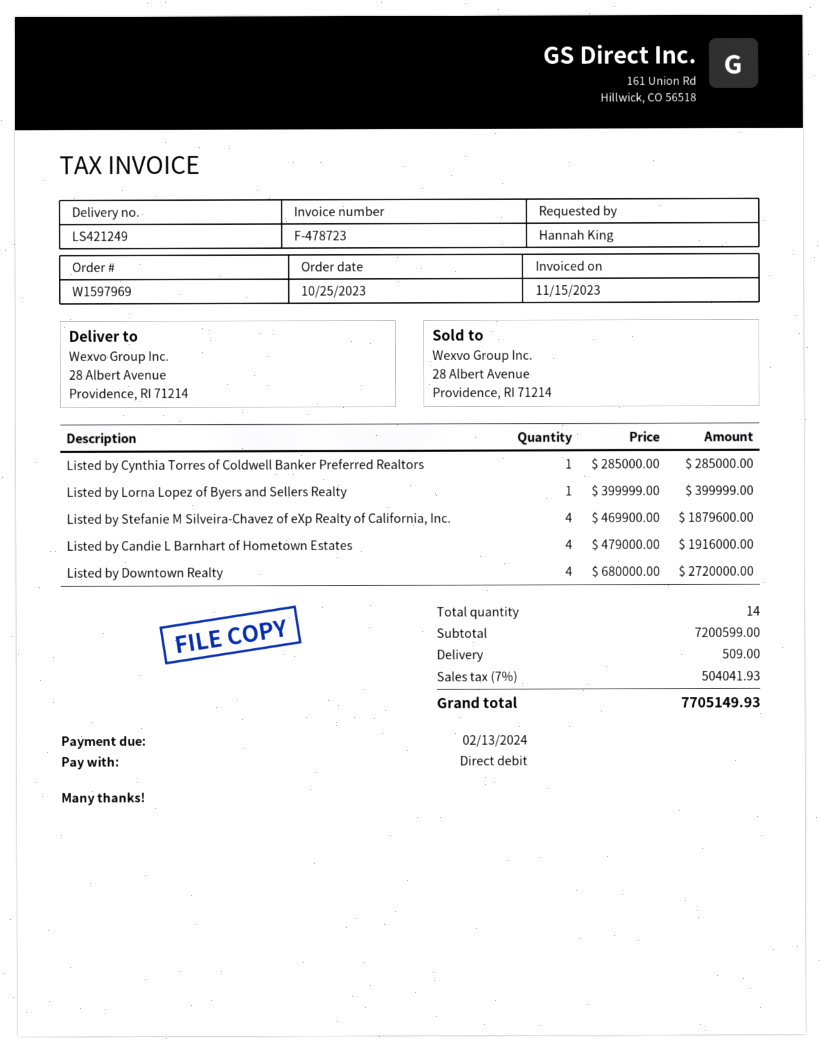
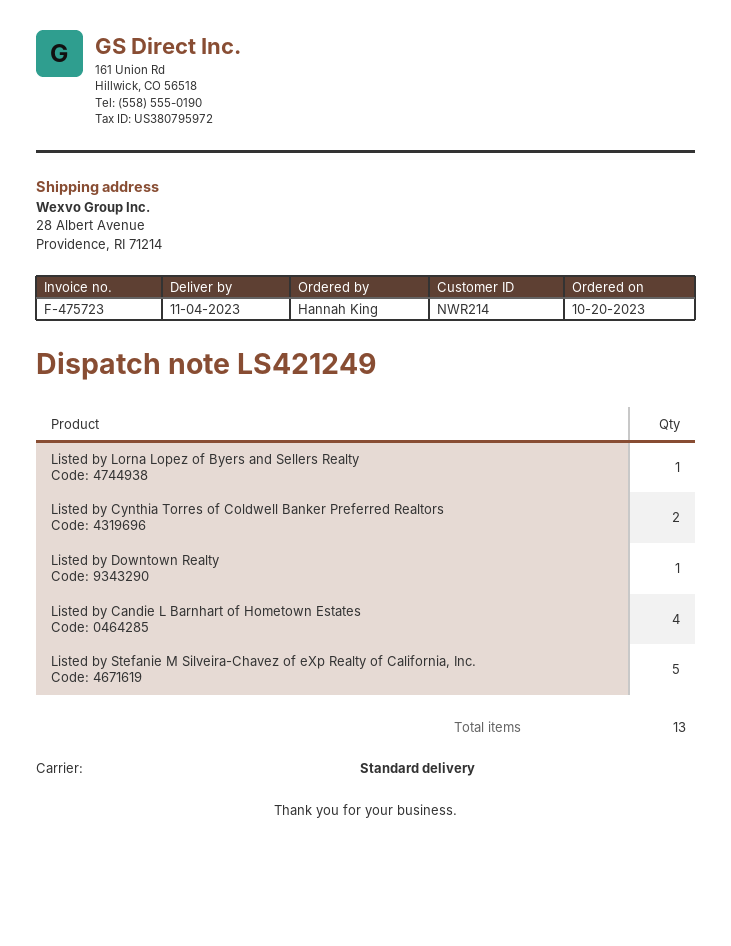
order date: 2023-10-25 -> 2023-10-20
invoice number: F-478723 -> F-475723
Listed by Cynthia Torres of Coldwell Banker Preferred Realtors: 1 -> 2
Listed by Stefanie M Silveira-Chavez of eXp Realty of California, Inc.: 4 -> 5
Listed by Downtown Realty: 4 -> 1
total quantity: 14 -> 13

